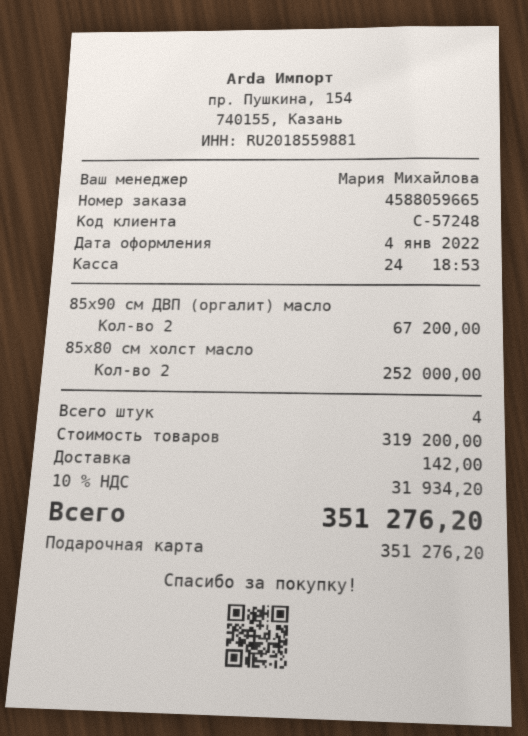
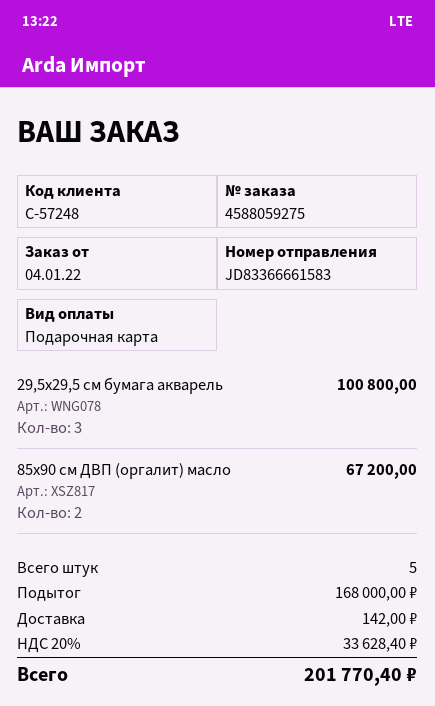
order number: 4588059665 -> 4588059275
85x80 см холст масло: 2 for 252000.00 -> none
29,5x29,5 см бумага акварель: none -> 3 for 100800.00
total quantity: 4 -> 5
subtotal: 319200.00 -> 168000.00
tax: 10% = 31934.20 -> 20% = 33628.40
total: 351276.20 -> 201770.40

